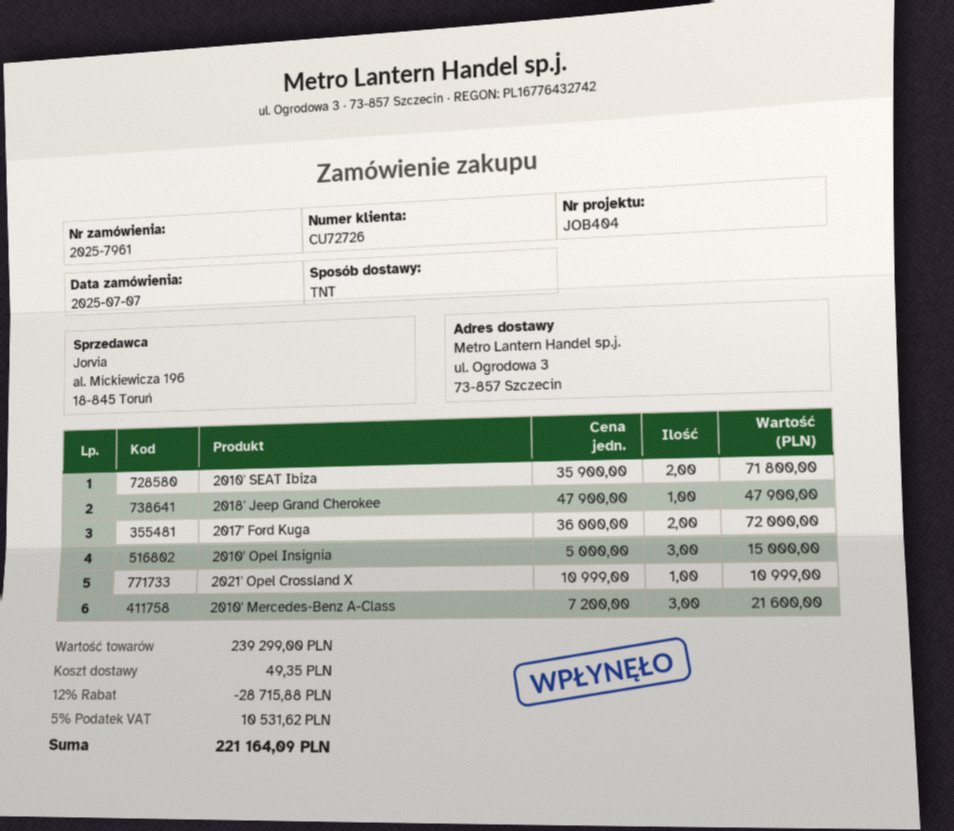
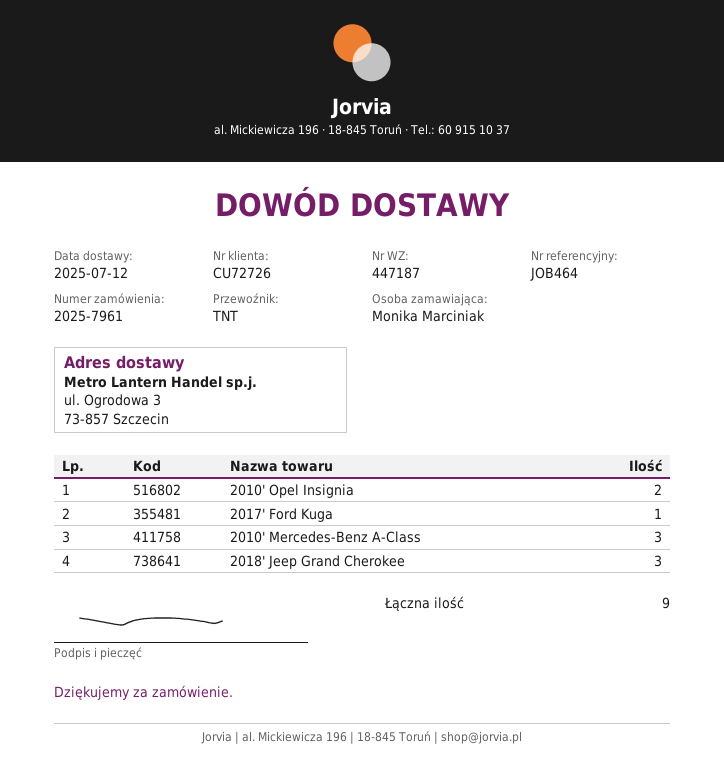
reference: JOB404 -> JOB464
2010' SEAT Ibiza: 2 -> none
2018' Jeep Grand Cherokee: 1 -> 3
2017' Ford Kuga: 2 -> 1
2010' Opel Insignia: 3 -> 2
2021' Opel Crossland X: 1 -> none

